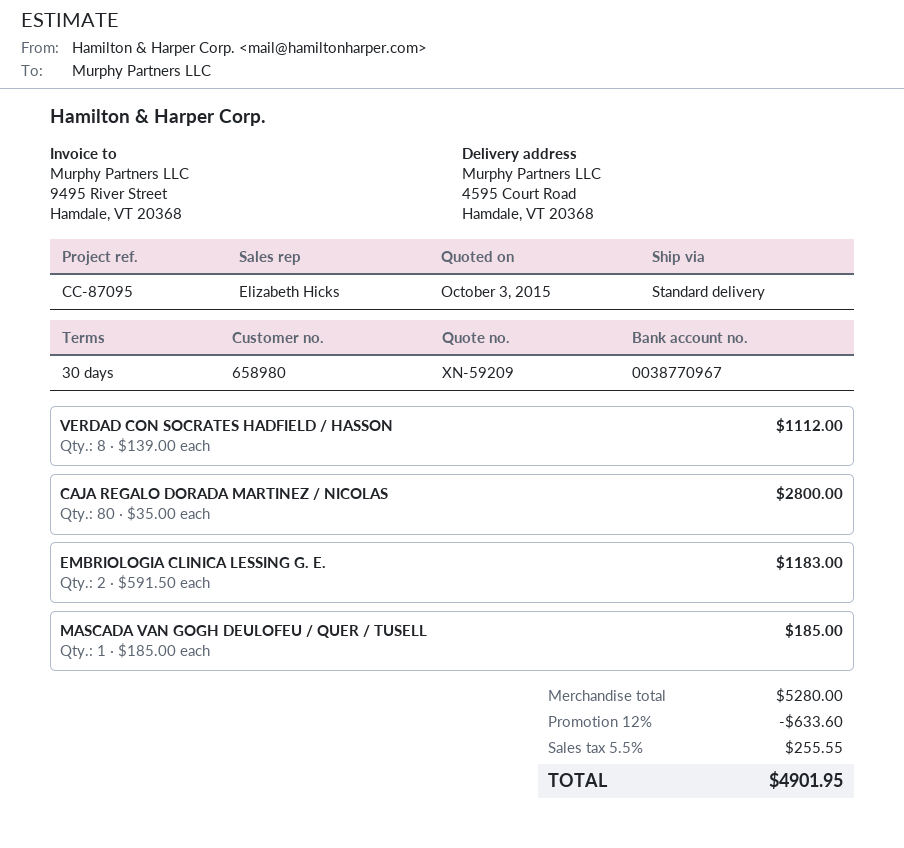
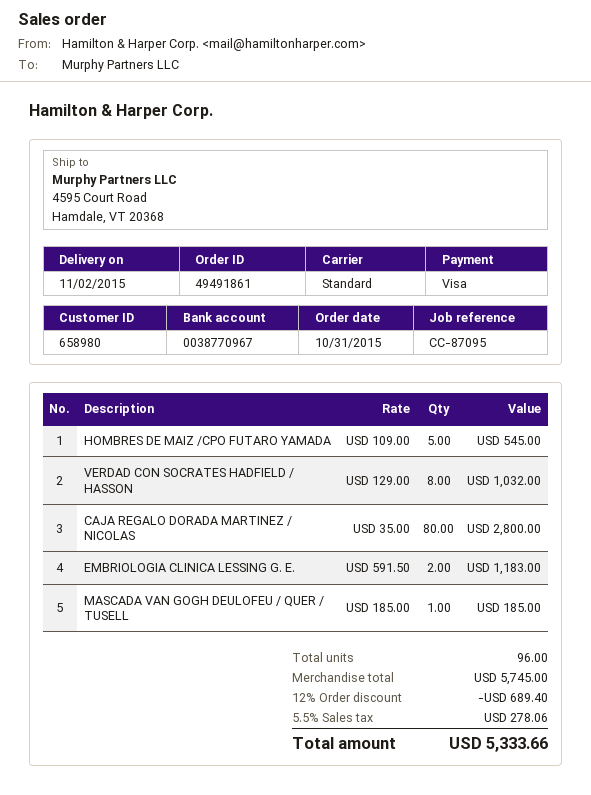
VERDAD CON SOCRATES HADFIELD / HASSON: 8 x 139.00 = 1112.00 -> 8 x 129.00 = 1032.00
HOMBRES DE MAIZ /CPO FUTARO YAMADA: none -> 5 x 109.00 = 545.00
subtotal: 5280.00 -> 5745.00
discount: 12% = 633.60 -> 12% = 689.40
tax: 5.5% = 255.55 -> 5.5% = 278.06
total: 4901.95 -> 5333.66

